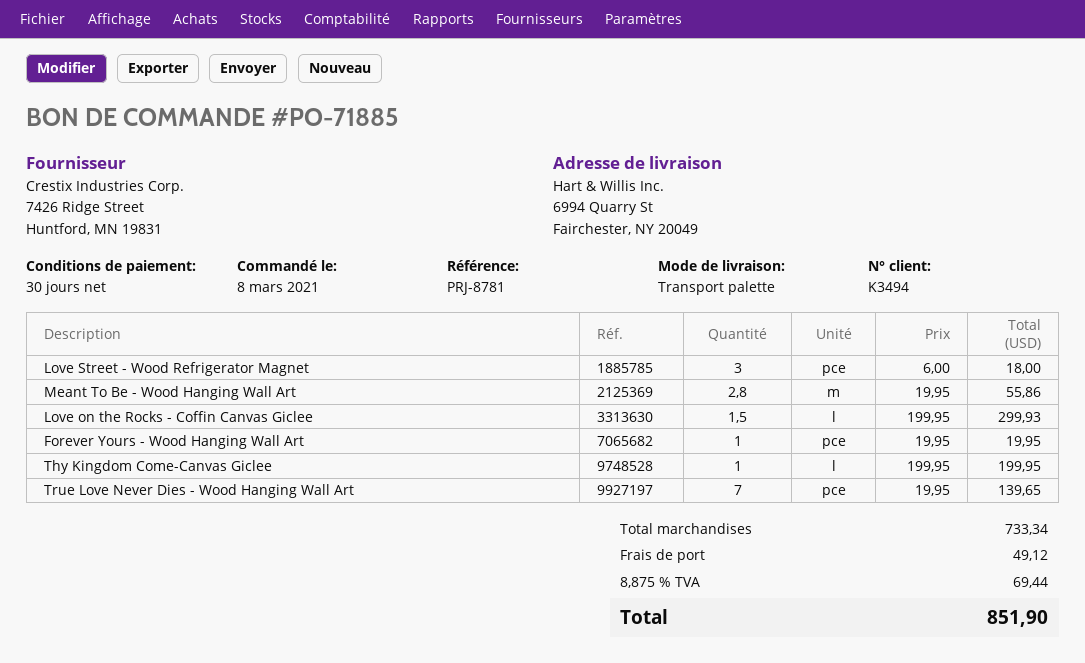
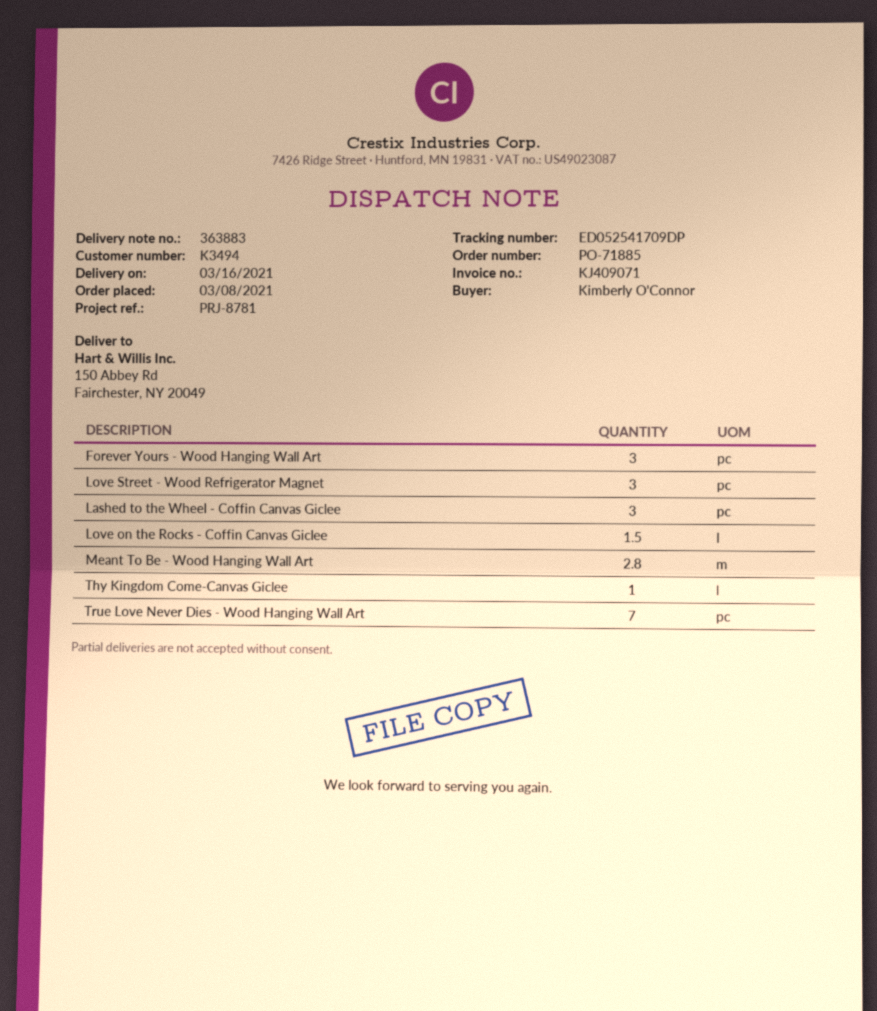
ship to: 6994 Quarry St, Fairchester, NY 20049 -> 150 Abbey Rd, Fairchester, NY 20049
Forever Yours - Wood Hanging Wall Art: 1 -> 3
Lashed to the Wheel - Coffin Canvas Giclee: none -> 3

